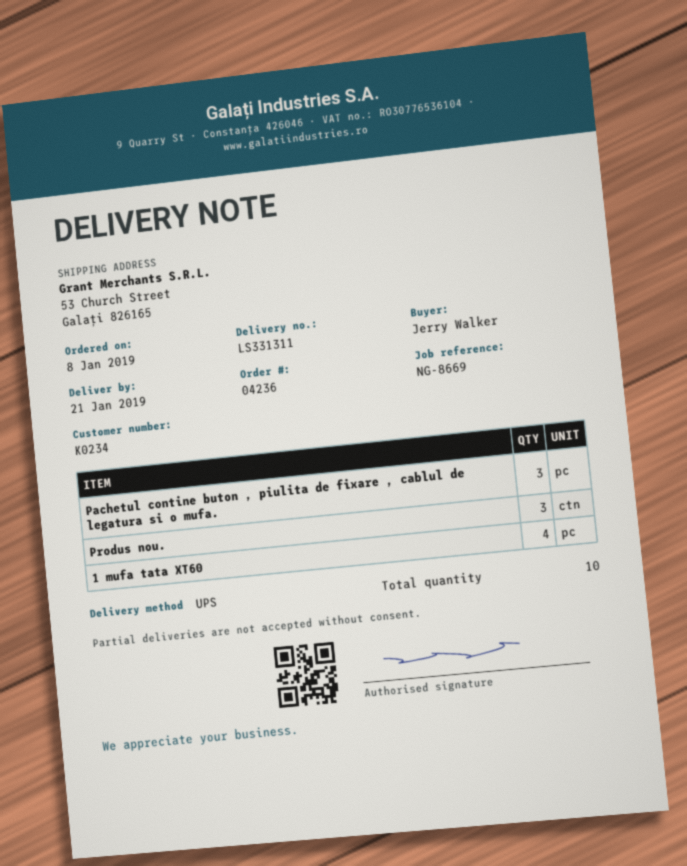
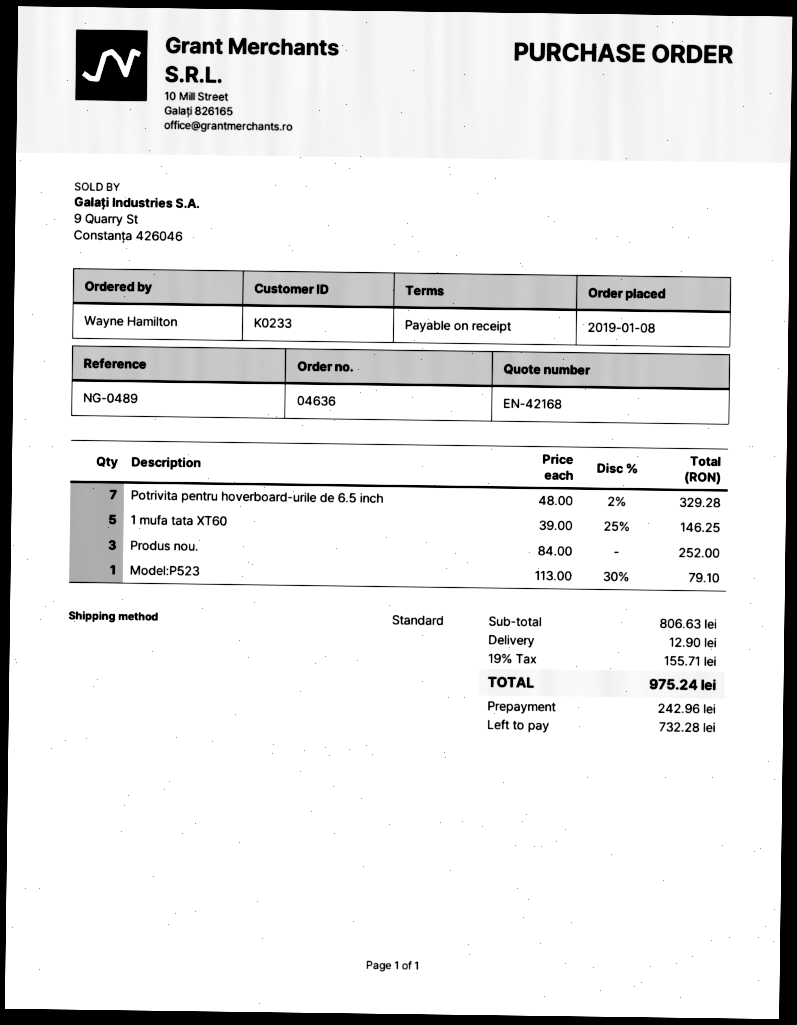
order number: 04236 -> 04636
customer number: K0234 -> K0233
reference: NG-8669 -> NG-0489
ordered by: Jerry Walker -> Wayne Hamilton
shipping method: UPS -> standard
Pachetul contine buton , piulita de fixare , cablul de legatura si o mufa.: 3 -> none
1 mufa tata XT60: 4 -> 5
Potrivita pentru hoverboard-urile de 6.5 inch: none -> 7
Model:P523: none -> 1

